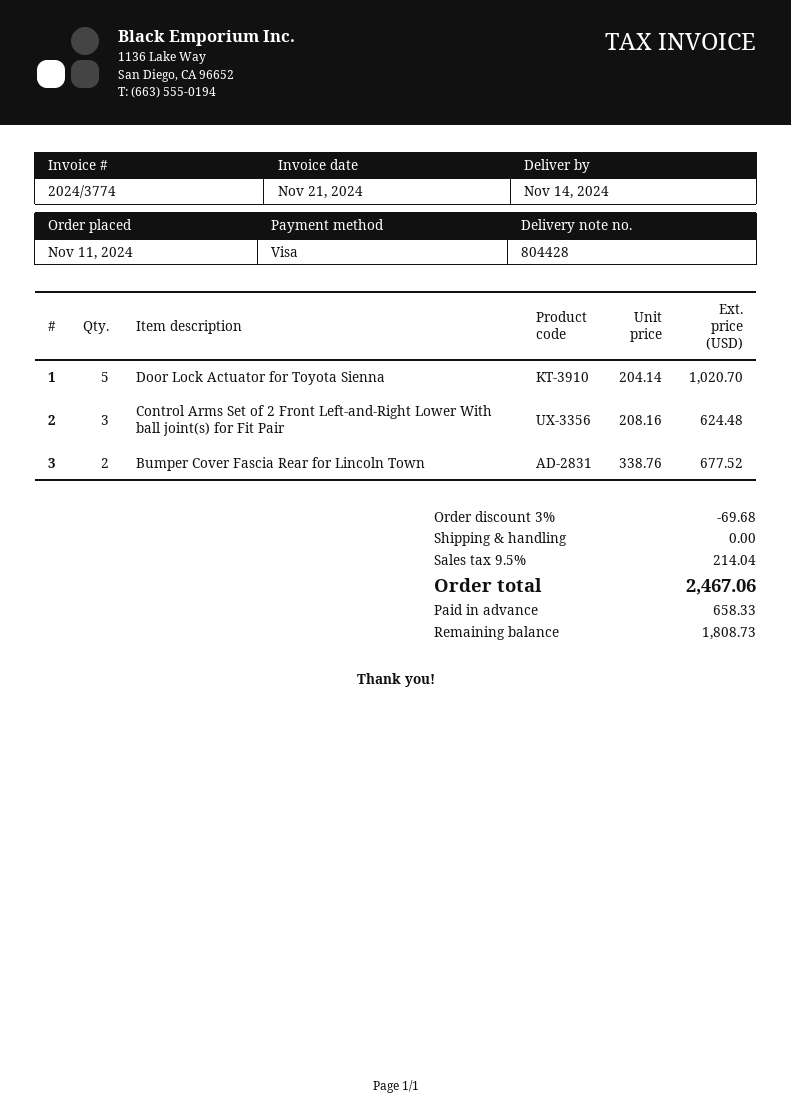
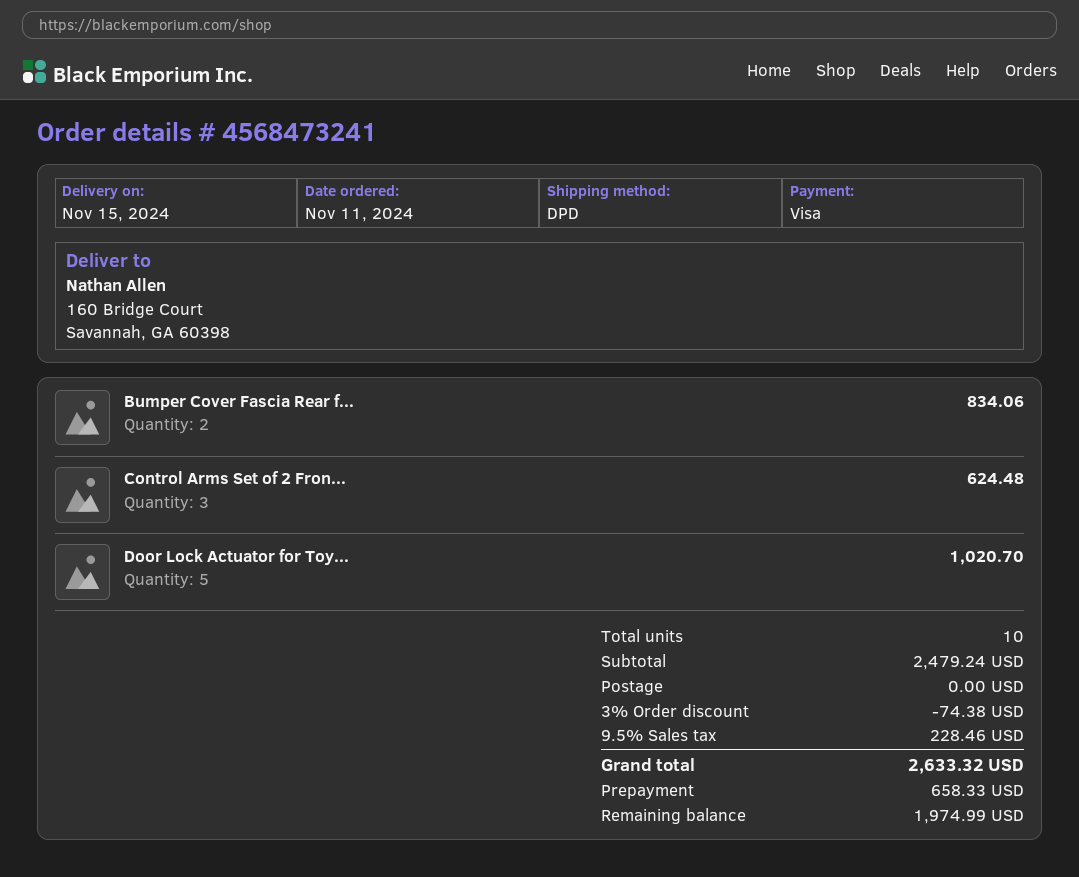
delivery date: 2024-11-14 -> 2024-11-15
Bumper Cover Fascia Rear for Lincoln Town: 2 for 677.52 -> 2 for 834.06
discount: 3% = 69.68 -> 3% = 74.38
tax: 9.5% = 214.04 -> 9.5% = 228.46
total: 2467.06 -> 2633.32
balance: 1808.73 -> 1974.99

